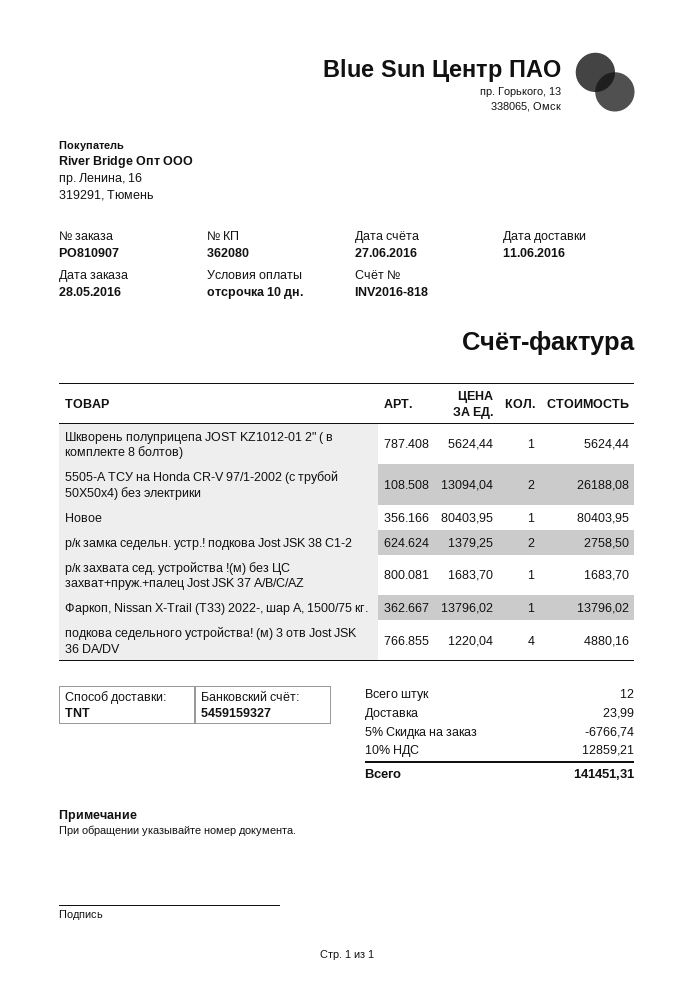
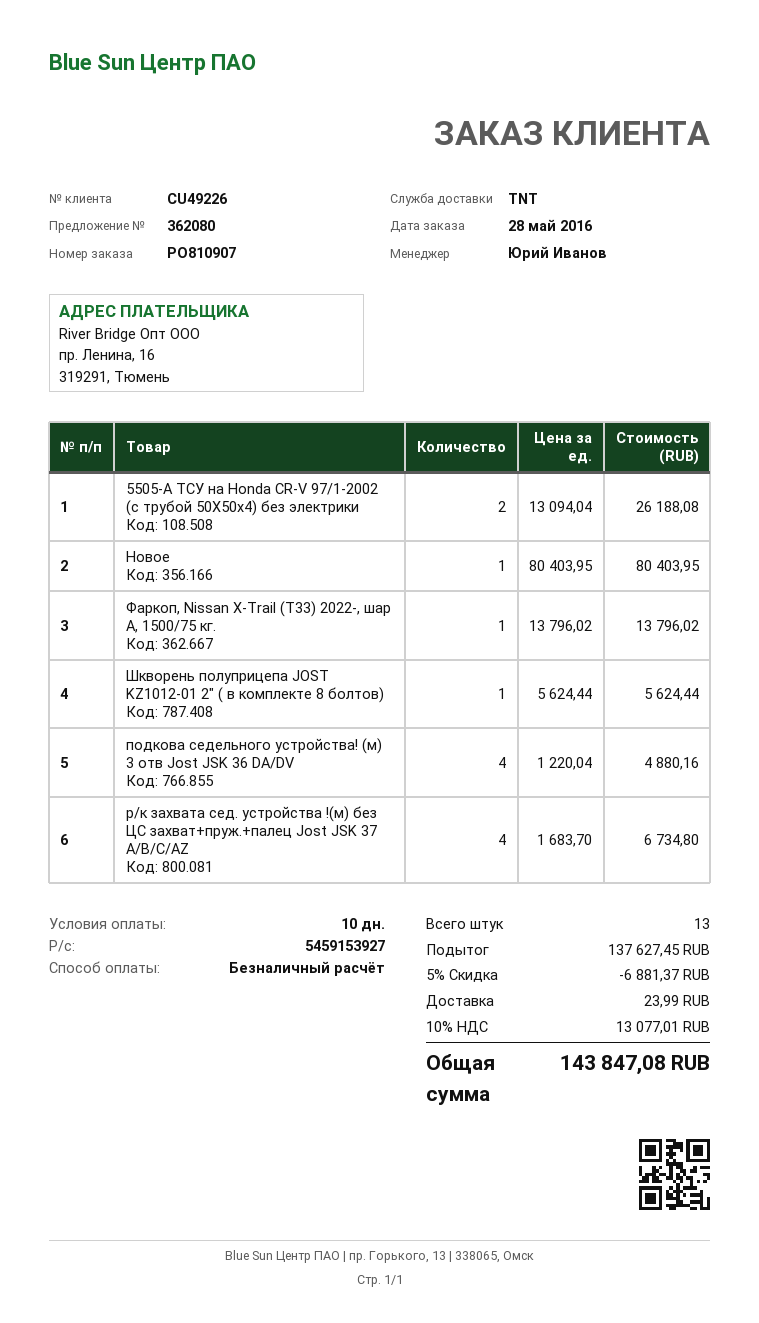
bank account: 5459159327 -> 5459153927
р/к замка седельн. устр.! подкова Jost JSK 38 C1-2: 2 x 1379.25 = 2758.50 -> none
р/к захвата сед. устройства !(м) без ЦС захват+пруж.+палец Jost JSK 37 A/B/C/AZ: 1 x 1683.70 = 1683.70 -> 4 x 1683.70 = 6734.80
total quantity: 12 -> 13
discount: 5% = 6766.74 -> 5% = 6881.37
tax: 10% = 12859.21 -> 10% = 13077.01
total: 141451.31 -> 143847.08

